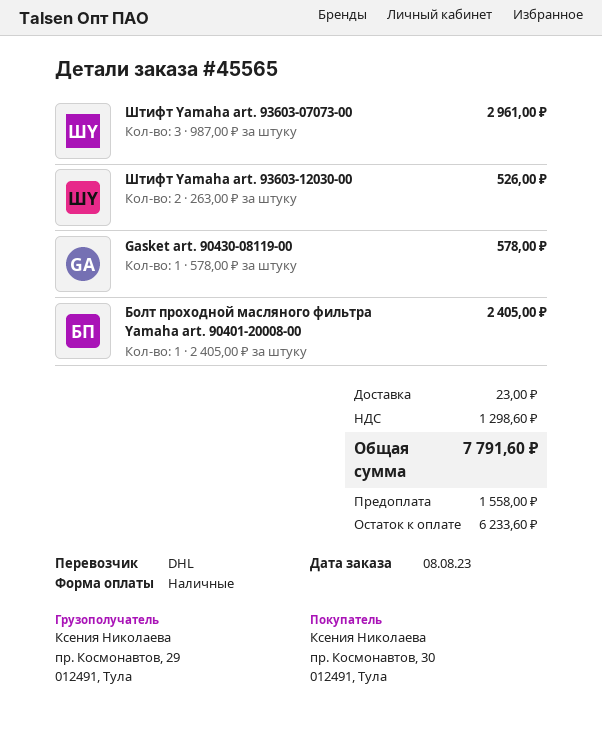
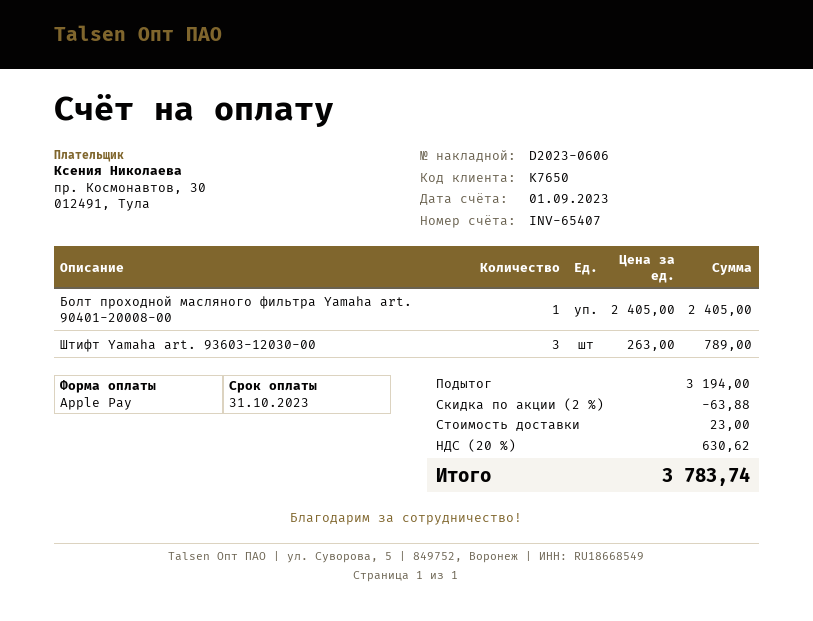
payment method: cash -> Apple Pay
Штифт Yamaha art. 93603-07073-00: 3 x 987.00 = 2961.00 -> none
Штифт Yamaha art. 93603-12030-00: 2 x 263.00 = 526.00 -> 3 x 263.00 = 789.00
Gasket art. 90430-08119-00: 1 x 578.00 = 578.00 -> none
discount: none -> 2% = 63.88
tax: 1298.60 -> 630.62
total: 7791.60 -> 3783.74

